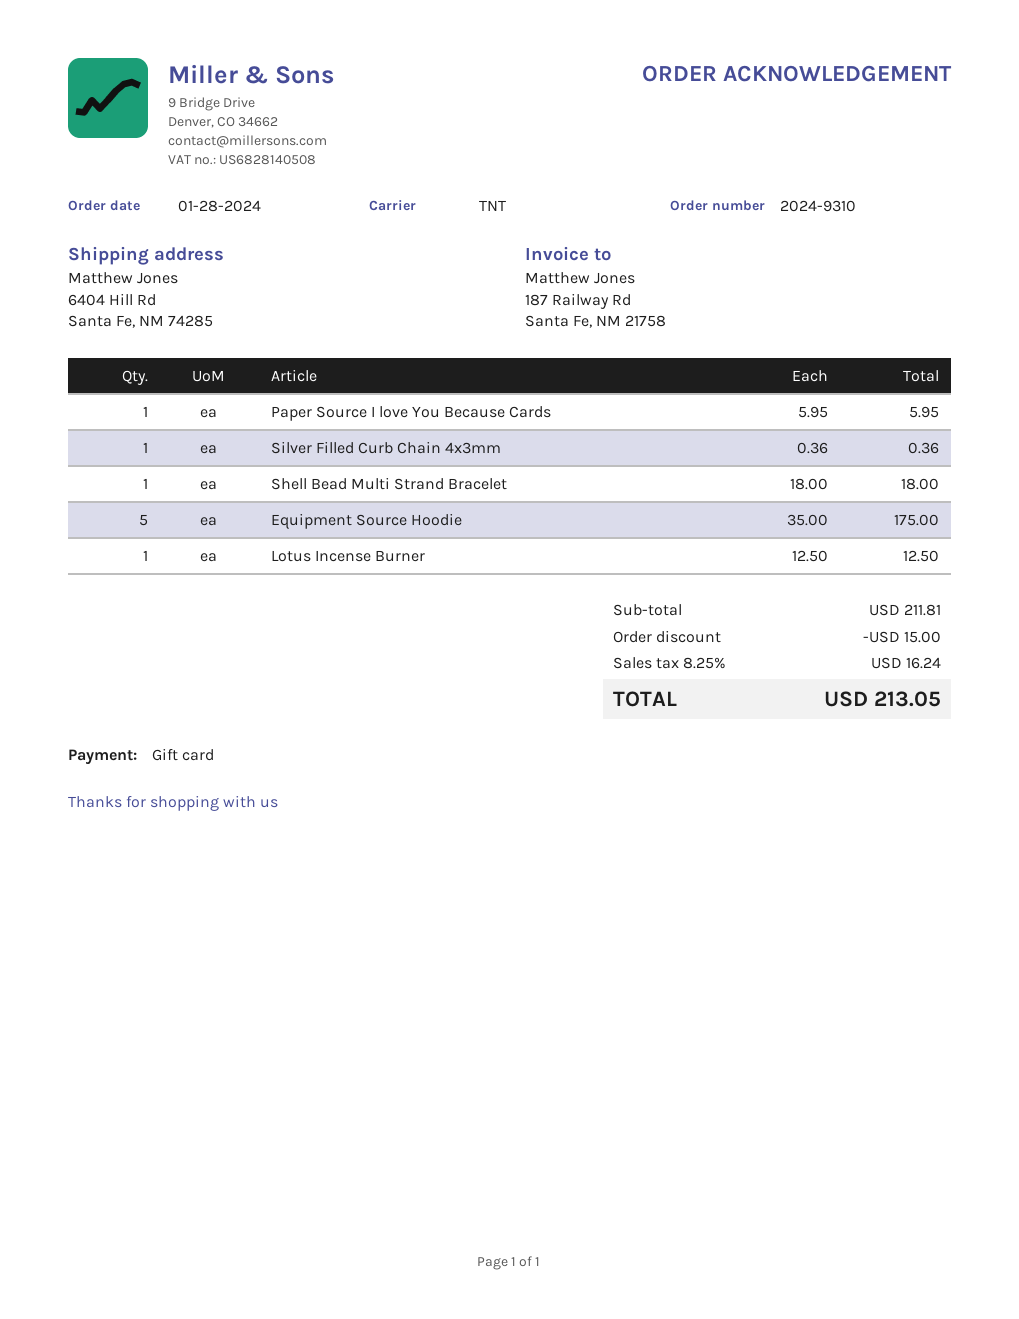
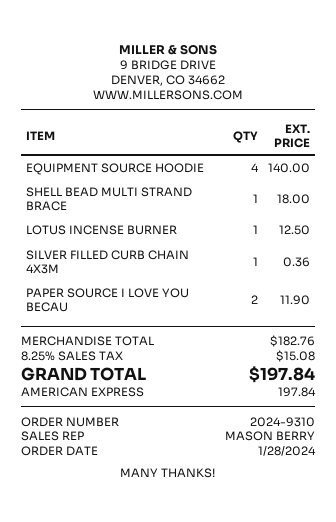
payment method: gift card -> American Express
Paper Source I love You Because Cards: 1 for 5.95 -> 2 for 11.90
Equipment Source Hoodie: 5 for 175.00 -> 4 for 140.00
subtotal: 211.81 -> 182.76
discount: 15.00 -> none
tax: 8.25% = 16.24 -> 8.25% = 15.08
total: 213.05 -> 197.84

